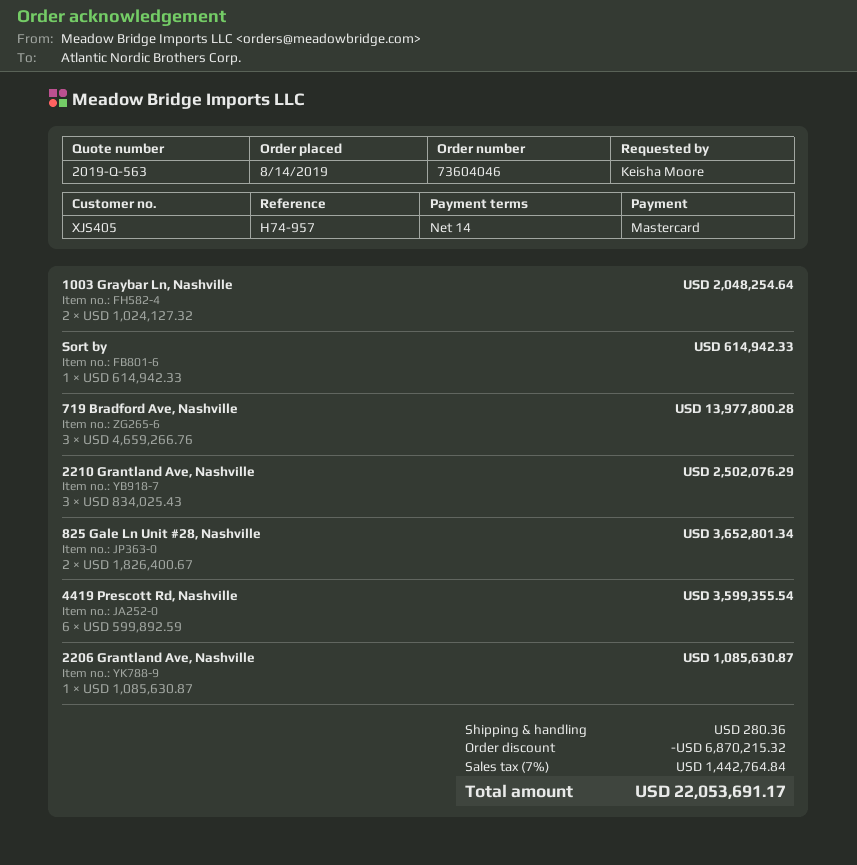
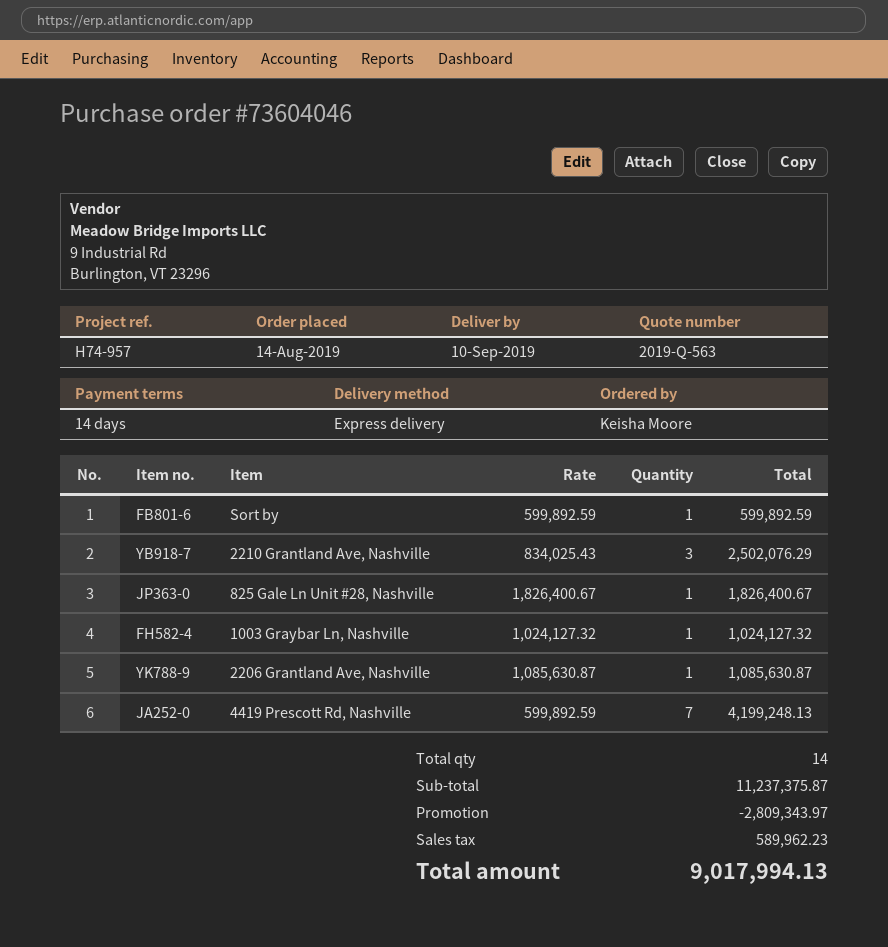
1003 Graybar Ln, Nashville: 2 x 1024127.32 = 2048254.64 -> 1 x 1024127.32 = 1024127.32
Sort by: 1 x 614942.33 = 614942.33 -> 1 x 599892.59 = 599892.59
719 Bradford Ave, Nashville: 3 x 4659266.76 = 13977800.28 -> none
825 Gale Ln Unit #28, Nashville: 2 x 1826400.67 = 3652801.34 -> 1 x 1826400.67 = 1826400.67
4419 Prescott Rd, Nashville: 6 x 599892.59 = 3599355.54 -> 7 x 599892.59 = 4199248.13
discount: 6870215.32 -> 2809343.97
shipping: 280.36 -> none
tax: 1442764.84 -> 589962.23
total: 22053691.17 -> 9017994.13

